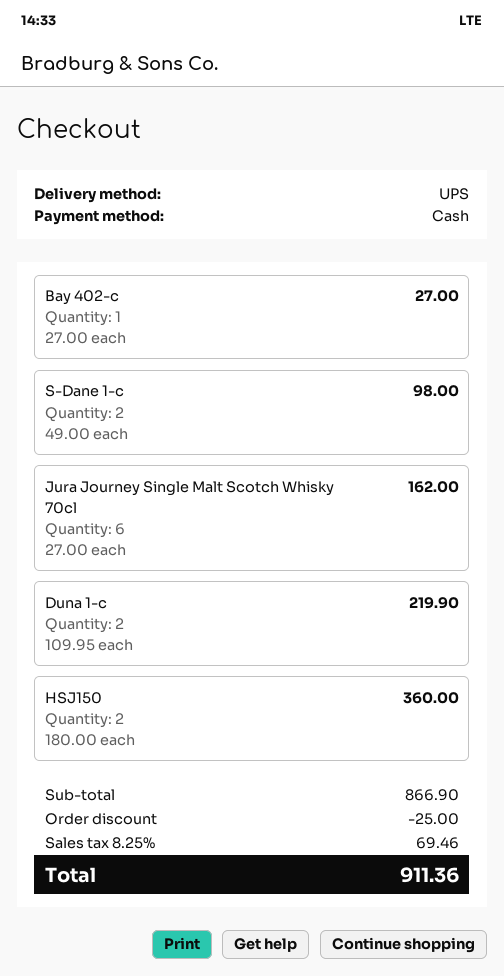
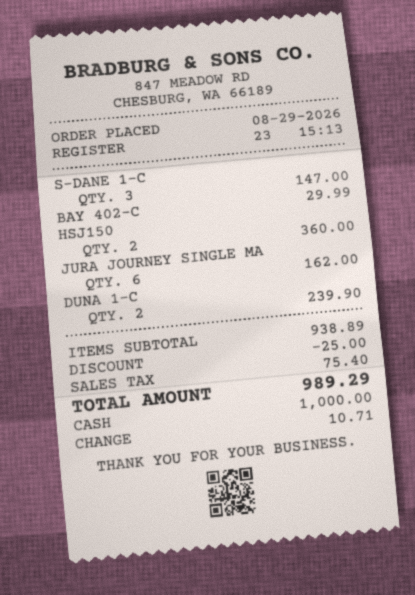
Bay 402-c: 1 for 27.00 -> 1 for 29.99
S-Dane 1-c: 2 for 98.00 -> 3 for 147.00
Duna 1-c: 2 for 219.90 -> 2 for 239.90
subtotal: 866.90 -> 938.89
tax: 69.46 -> 75.40
total: 911.36 -> 989.29

